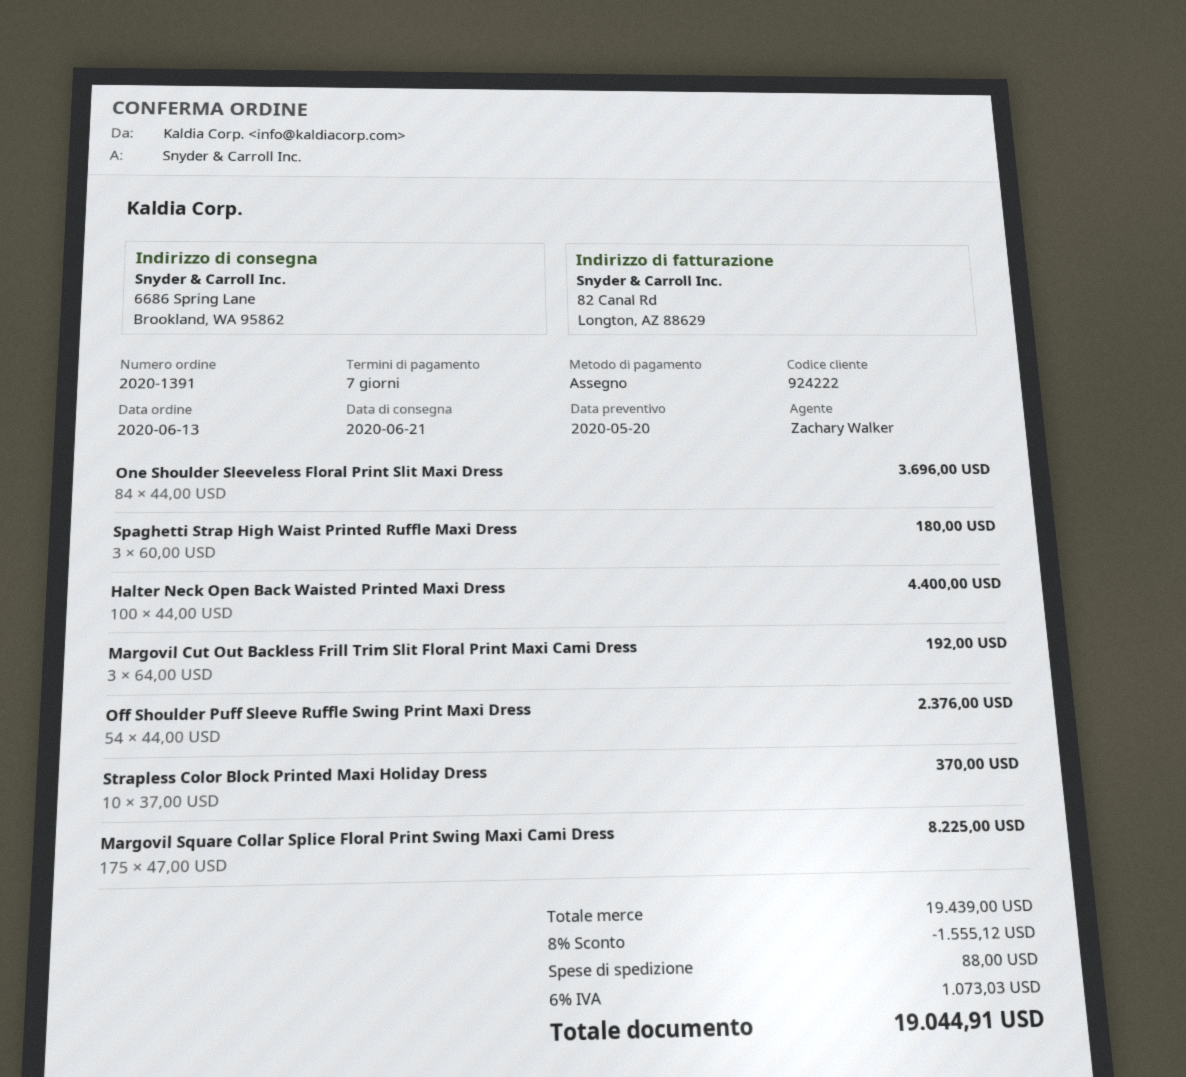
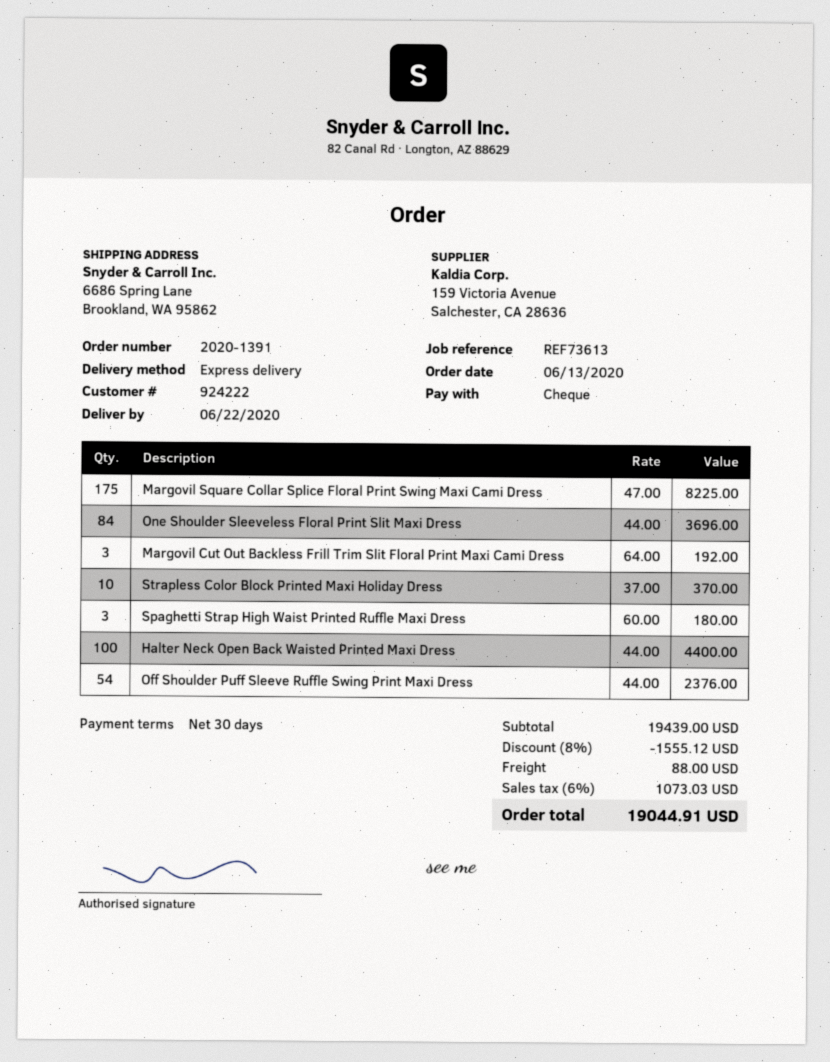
delivery date: 2020-06-21 -> 2020-06-22
payment terms: 7 days -> 30 days

